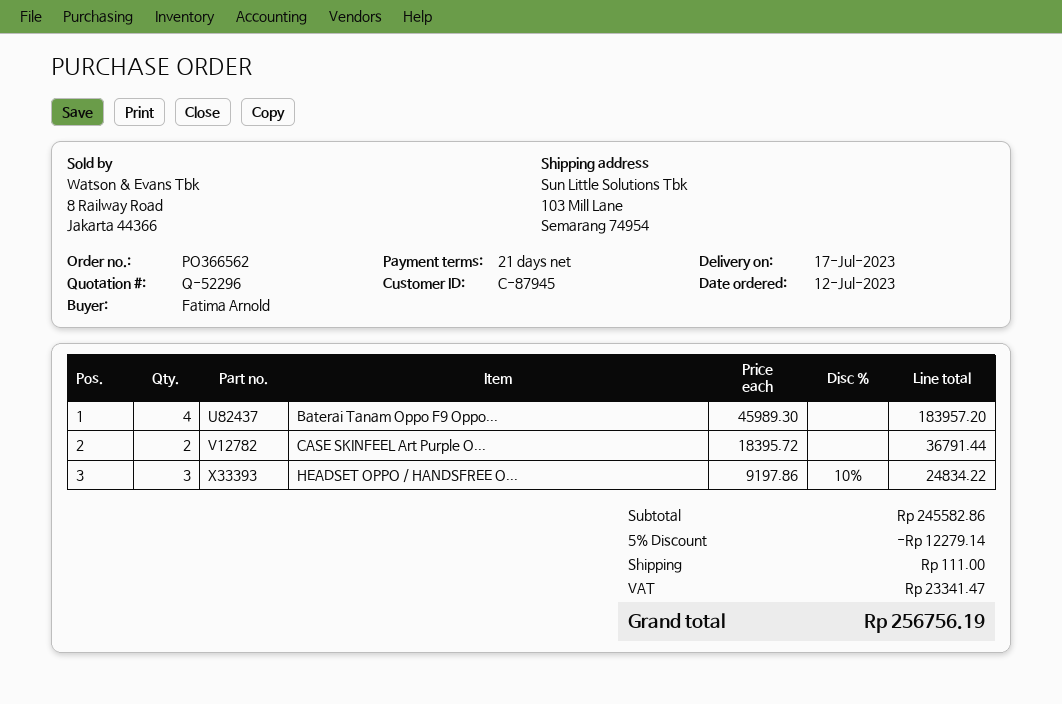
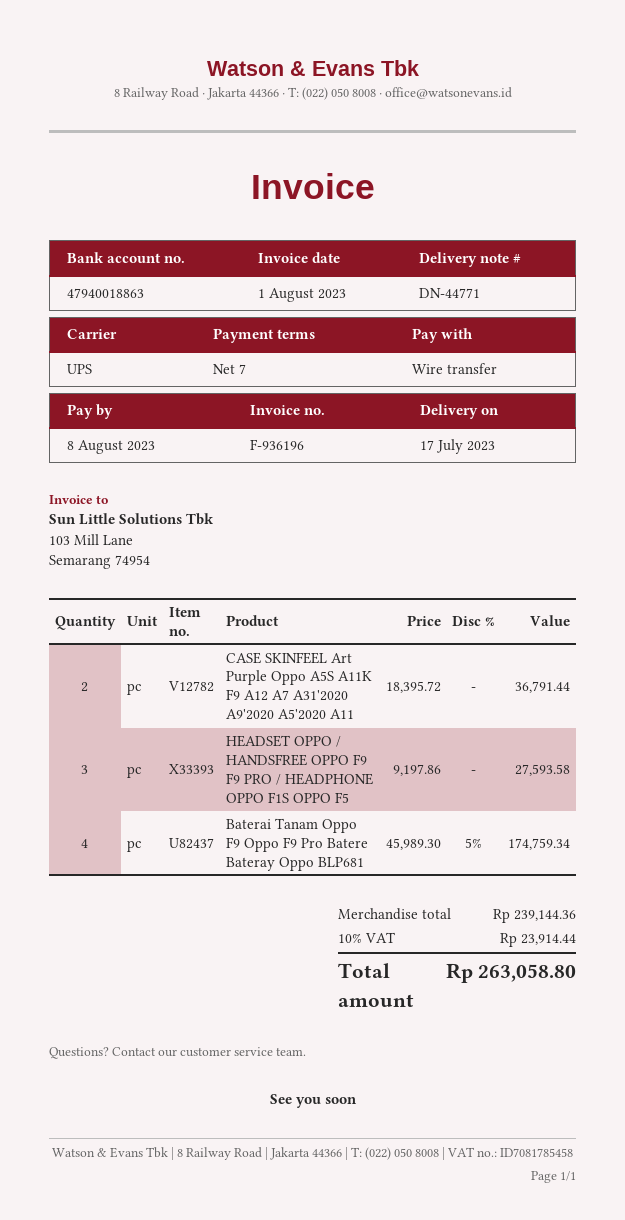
payment terms: 21 days -> 7 days
Baterai Tanam Oppo F9 Oppo...: 4 x 45989.30 = 183957.20 -> 4 x 45989.30 - 5% = 174759.34
HEADSET OPPO / HANDSFREE O...: 3 x 9197.86 - 10% = 24834.22 -> 3 x 9197.86 = 27593.58
subtotal: 245582.86 -> 239144.36
discount: 5% = 12279.14 -> none
shipping: 111.00 -> none
tax: 23341.47 -> 23914.44
total: 256756.19 -> 263058.80

